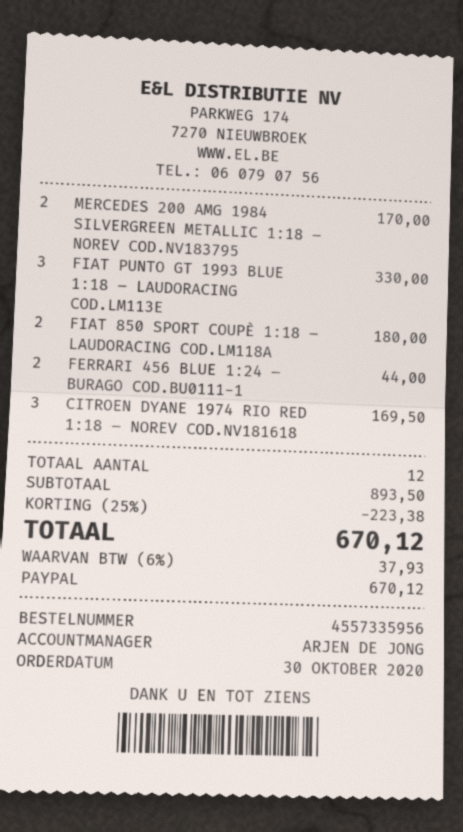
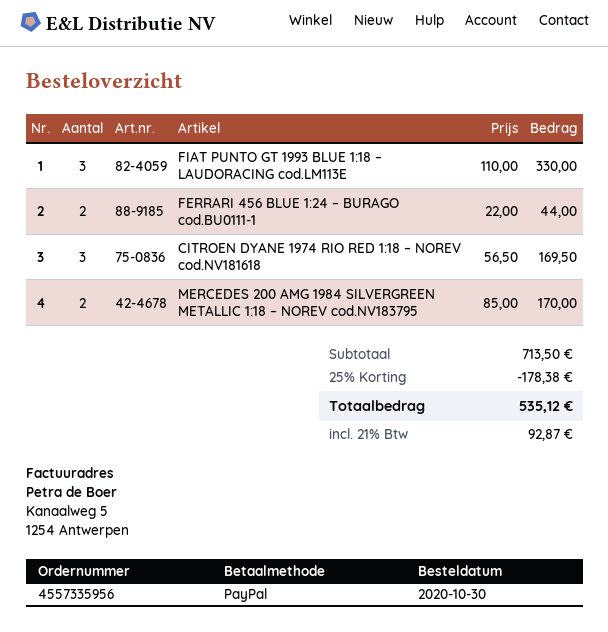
FIAT 850 SPORT COUPÈ 1:18 – LAUDORACING COD.LM118A: 2 for 180.00 -> none
subtotal: 893.50 -> 713.50
discount: 25% = 223.38 -> 25% = 178.38
tax: 6% = 37.93 -> 21% = 92.87
total: 670.12 -> 535.12

